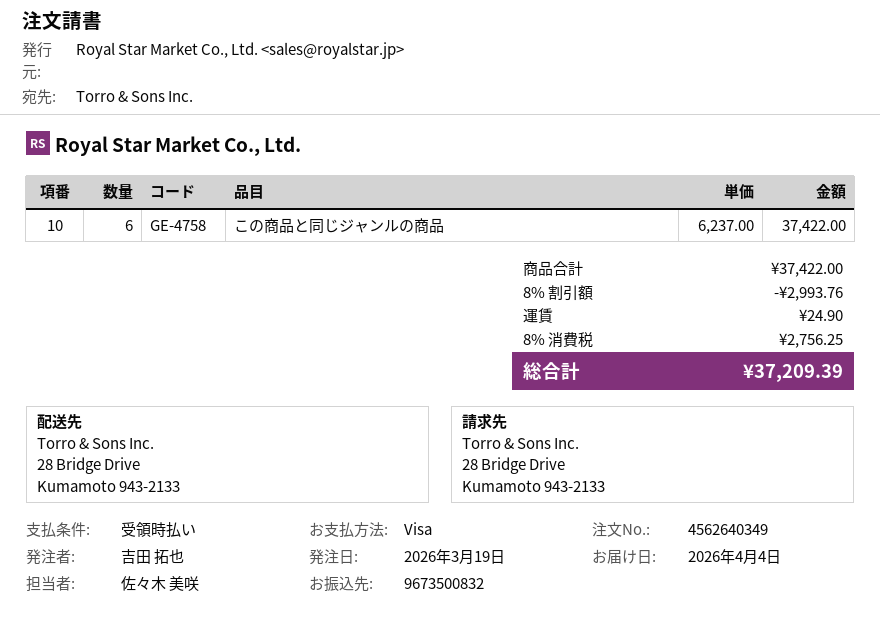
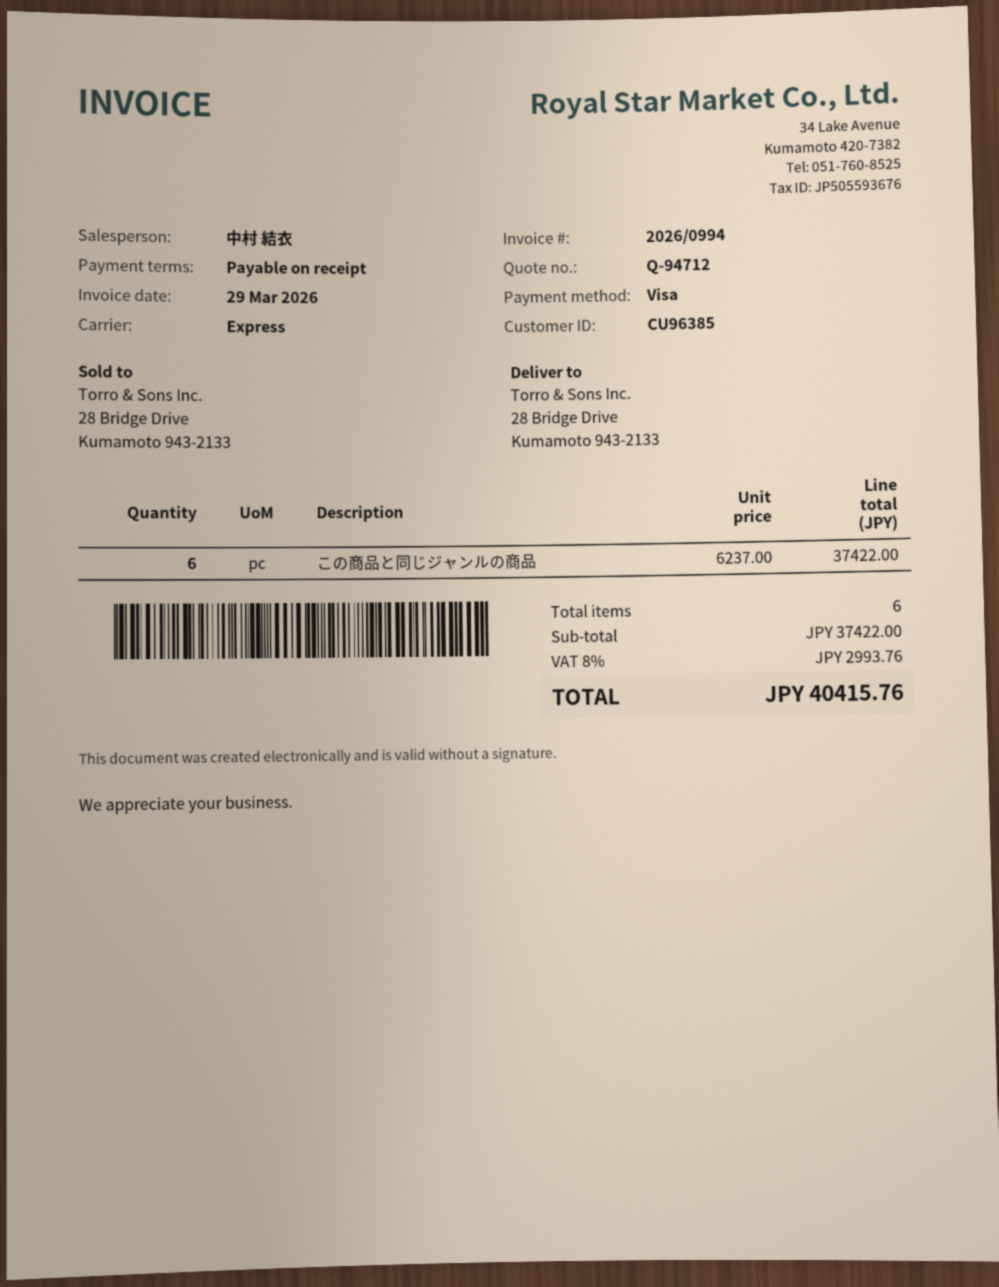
sales rep: 佐々木 美咲 -> 中村 結衣
discount: 8% = 2993.76 -> none
shipping: 24.90 -> none
tax: 8% = 2756.25 -> 8% = 2993.76
total: 37209.39 -> 40415.76

